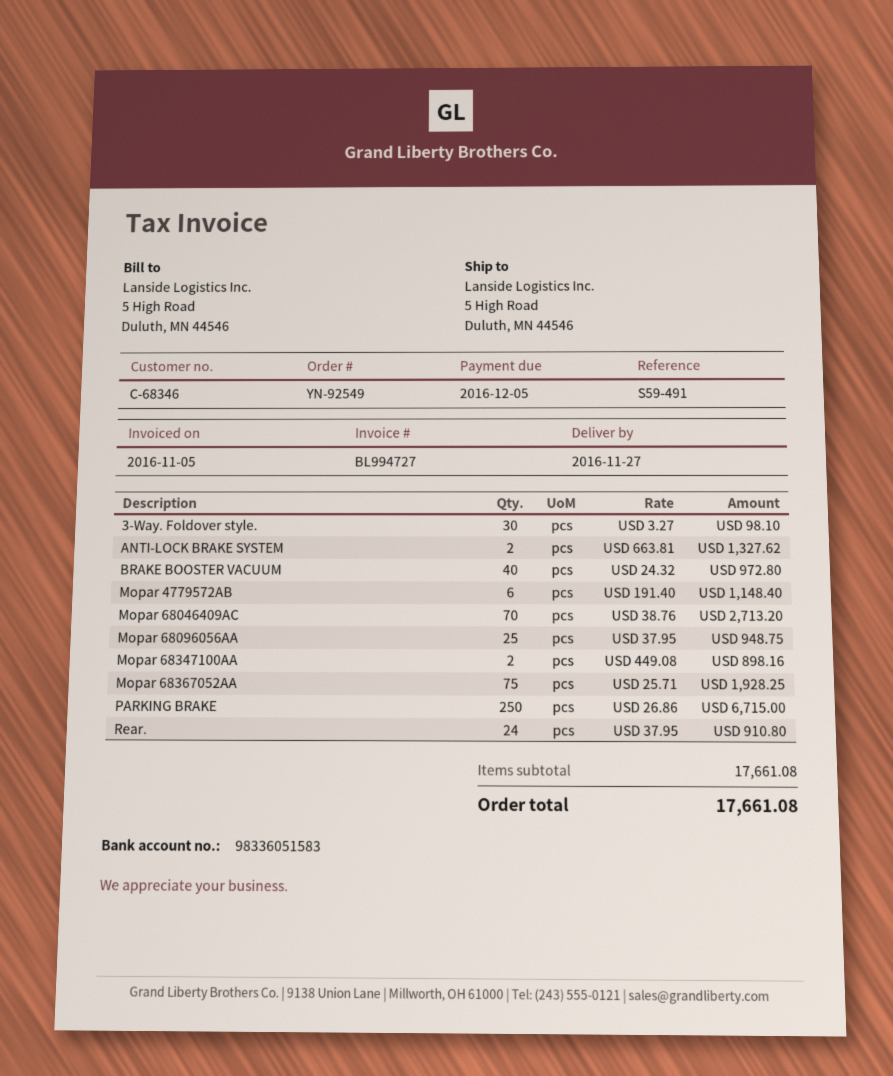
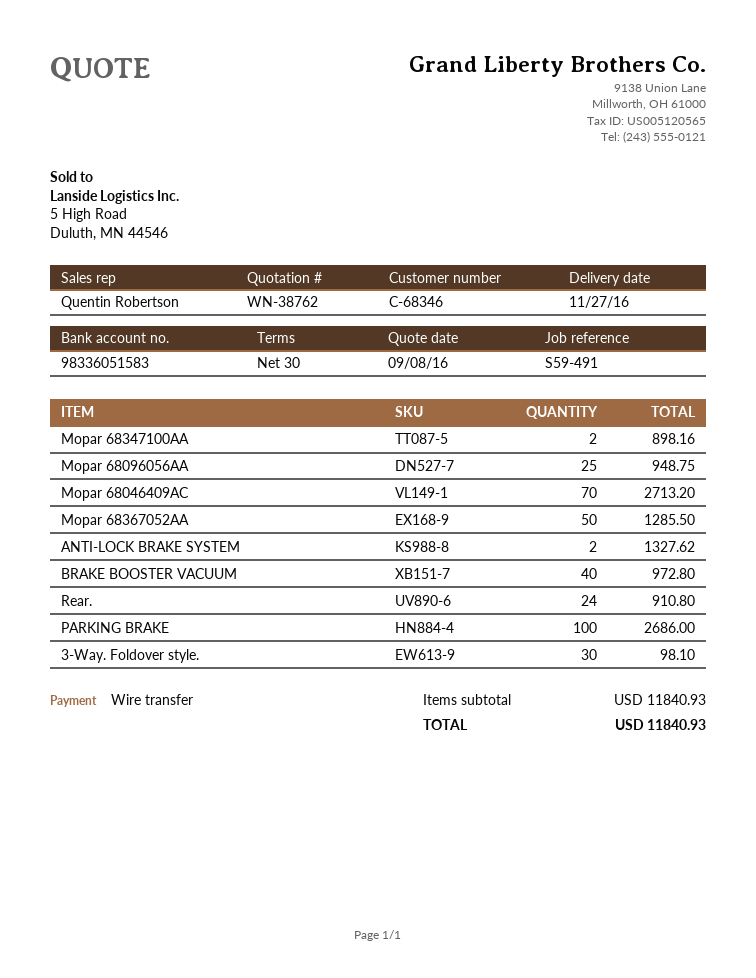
Mopar 4779572AB: 6 for 1148.40 -> none
Mopar 68367052AA: 75 for 1928.25 -> 50 for 1285.50
PARKING BRAKE: 250 for 6715.00 -> 100 for 2686.00
subtotal: 17661.08 -> 11840.93
total: 17661.08 -> 11840.93

